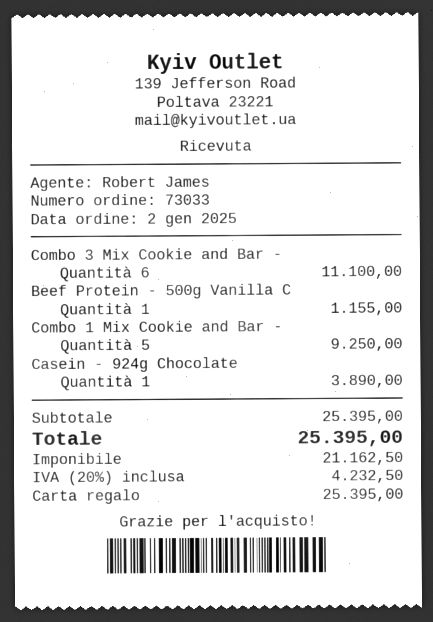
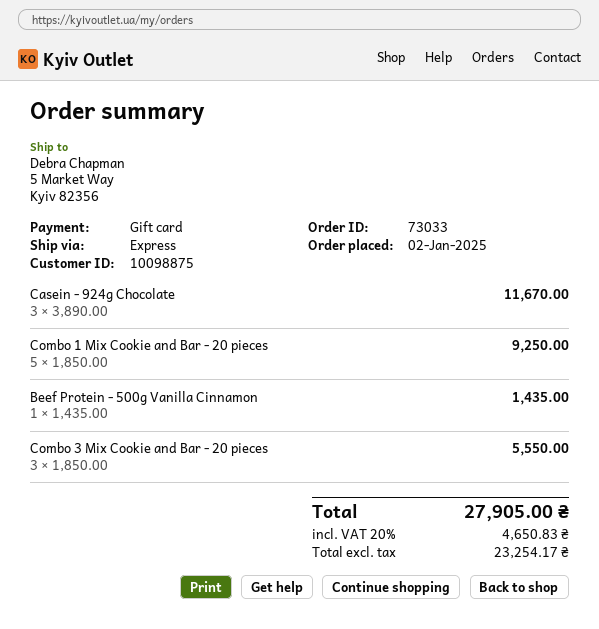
Combo 3 Mix Cookie and Bar -: 6 for 11100.00 -> 3 for 5550.00
Beef Protein - 500g Vanilla C: 1 for 1155.00 -> 1 for 1435.00
Casein - 924g Chocolate: 1 for 3890.00 -> 3 for 11670.00
net: 21162.50 -> 23254.17
tax: 20% = 4232.50 -> 20% = 4650.83
total: 25395.00 -> 27905.00

